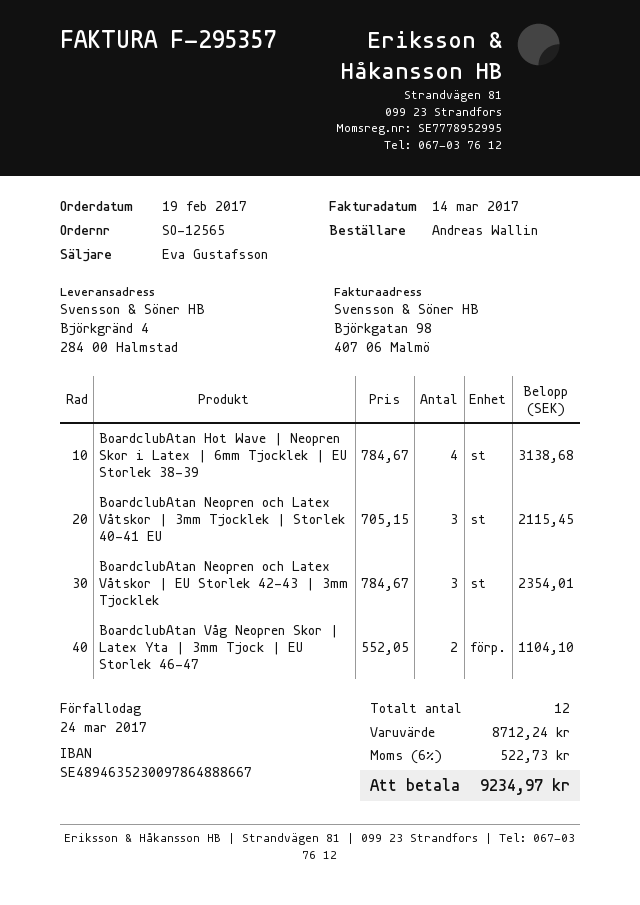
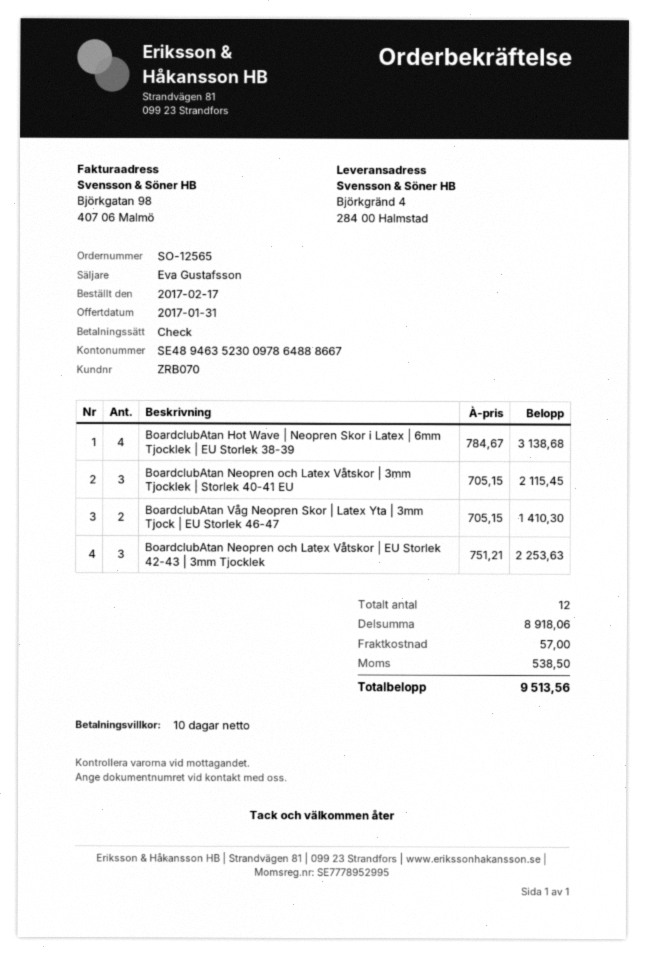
order date: 2017-02-19 -> 2017-02-17
BoardclubAtan Neopren och Latex Våtskor | EU Storlek 42-43 | 3mm Tjocklek: 3 x 784.67 = 2354.01 -> 3 x 751.21 = 2253.63
BoardclubAtan Våg Neopren Skor | Latex Yta | 3mm Tjock | EU Storlek 46-47: 2 x 552.05 = 1104.10 -> 2 x 705.15 = 1410.30
subtotal: 8712.24 -> 8918.06
shipping: none -> 57.00
tax: 522.73 -> 538.50
total: 9234.97 -> 9513.56

